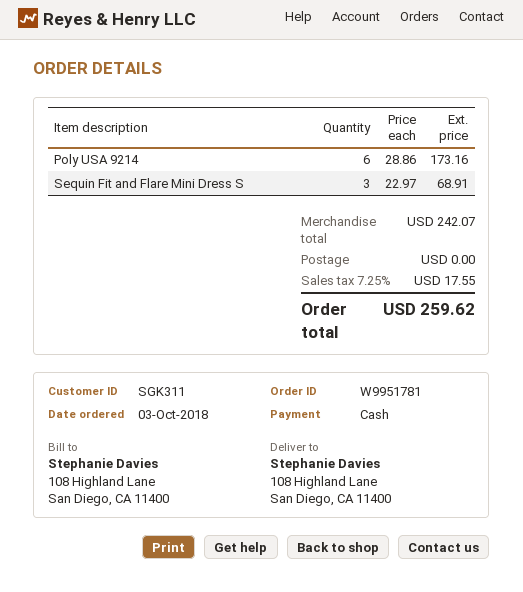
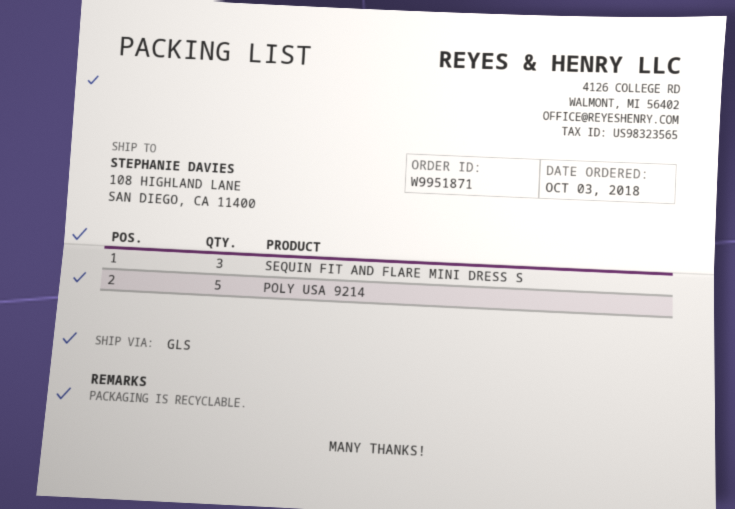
order number: W9951781 -> W9951871
Poly USA 9214: 6 -> 5

